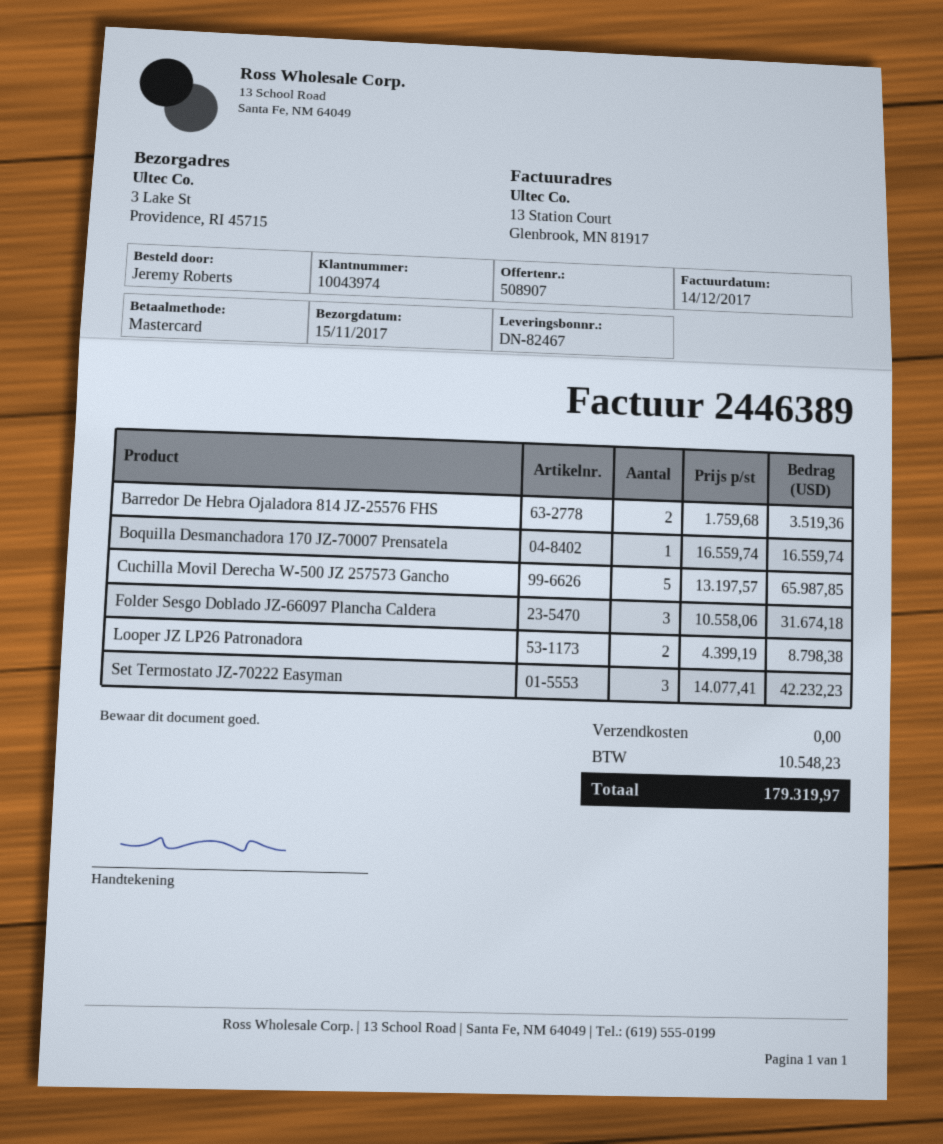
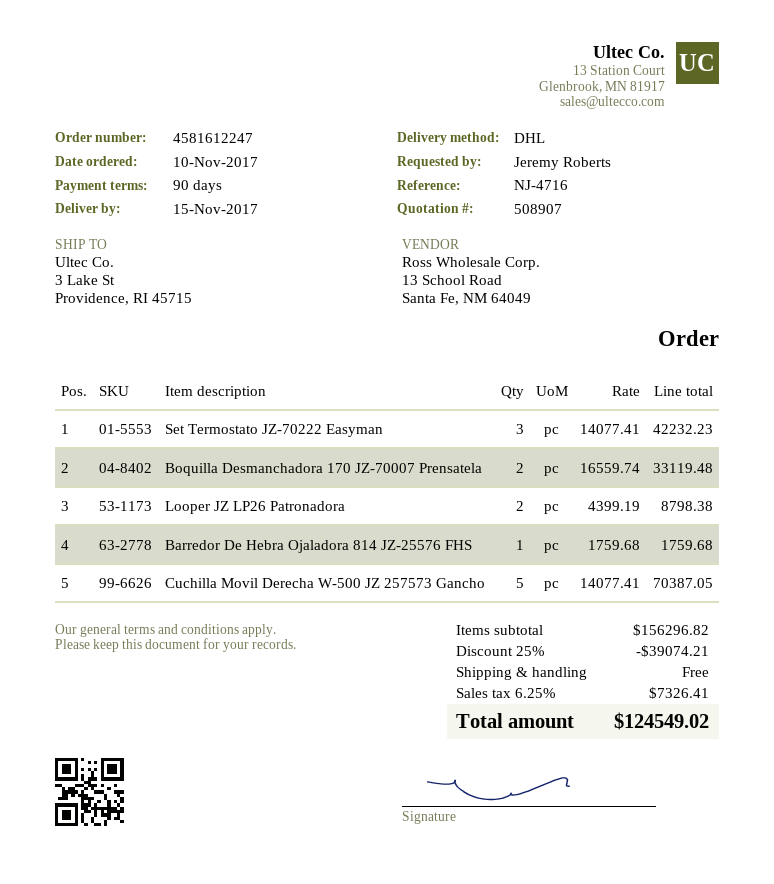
Barredor De Hebra Ojaladora 814 JZ-25576 FHS: 2 x 1759.68 = 3519.36 -> 1 x 1759.68 = 1759.68
Boquilla Desmanchadora 170 JZ-70007 Prensatela: 1 x 16559.74 = 16559.74 -> 2 x 16559.74 = 33119.48
Cuchilla Movil Derecha W-500 JZ 257573 Gancho: 5 x 13197.57 = 65987.85 -> 5 x 14077.41 = 70387.05
Folder Sesgo Doblado JZ-66097 Plancha Caldera: 3 x 10558.06 = 31674.18 -> none
discount: none -> 25% = 39074.21
tax: 10548.23 -> 7326.41
total: 179319.97 -> 124549.02

